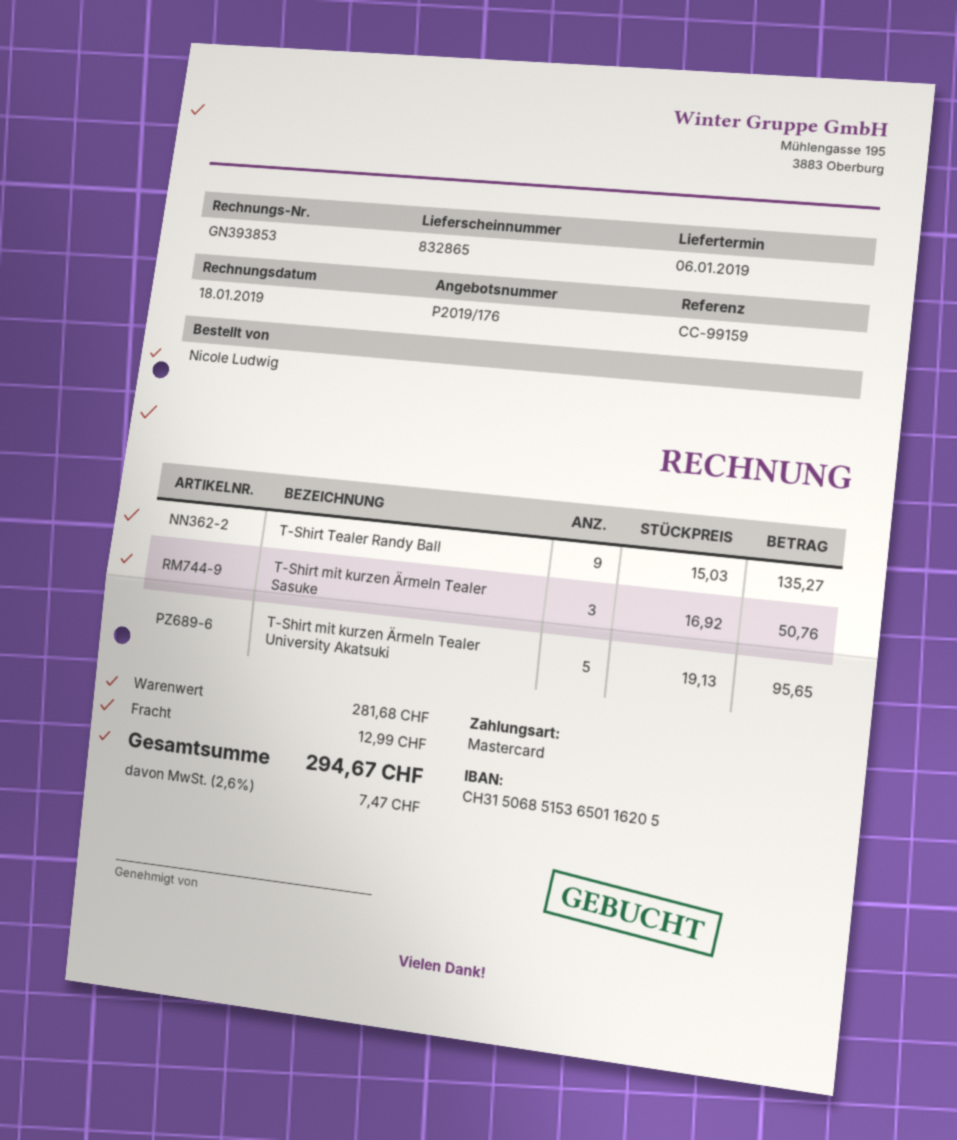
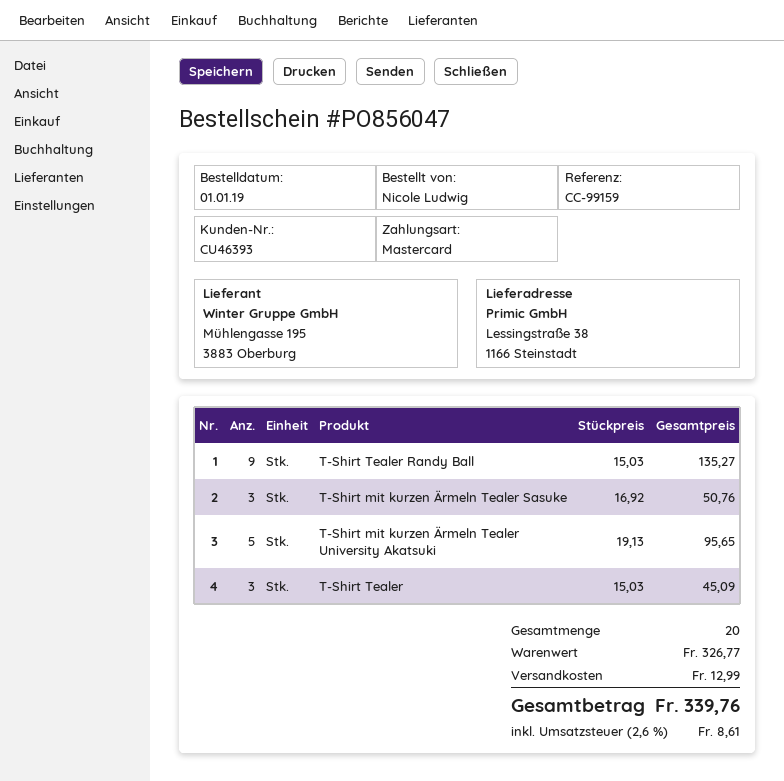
T-Shirt Tealer: none -> 3 x 15.03 = 45.09
subtotal: 281.68 -> 326.77
tax: 2.6% = 7.47 -> 2.6% = 8.61
total: 294.67 -> 339.76

